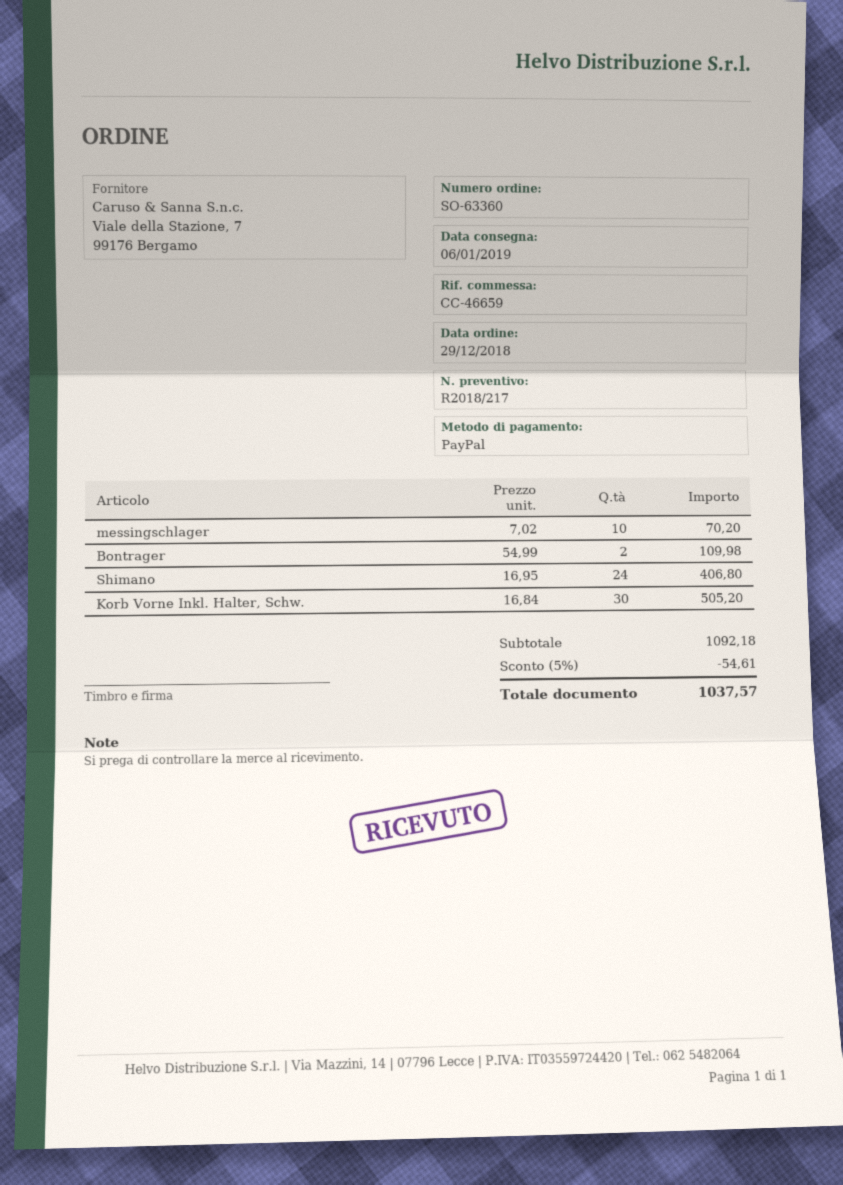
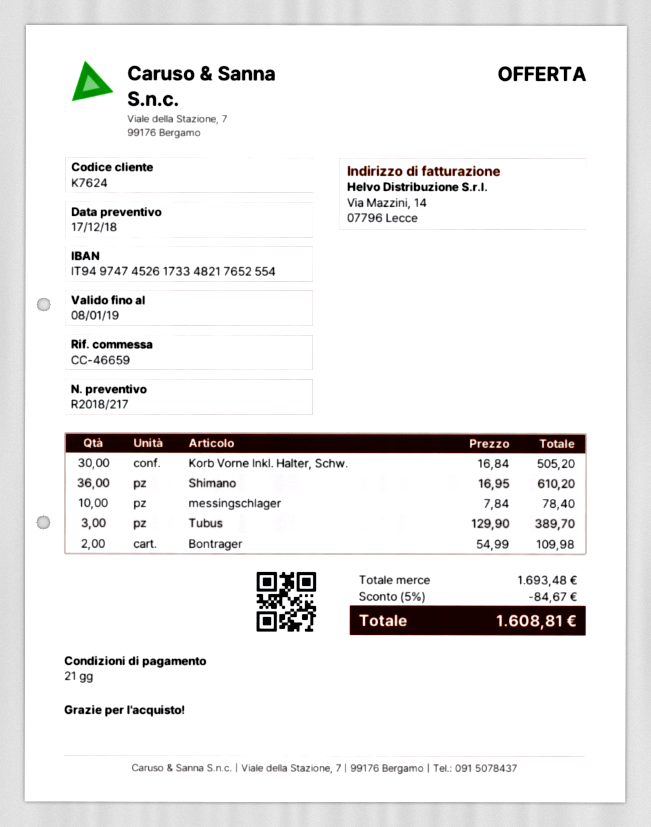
messingschlager: 10 x 7.02 = 70.20 -> 10 x 7.84 = 78.40
Shimano: 24 x 16.95 = 406.80 -> 36 x 16.95 = 610.20
Tubus: none -> 3 x 129.90 = 389.70
subtotal: 1092.18 -> 1693.48
discount: 5% = 54.61 -> 5% = 84.67
total: 1037.57 -> 1608.81

